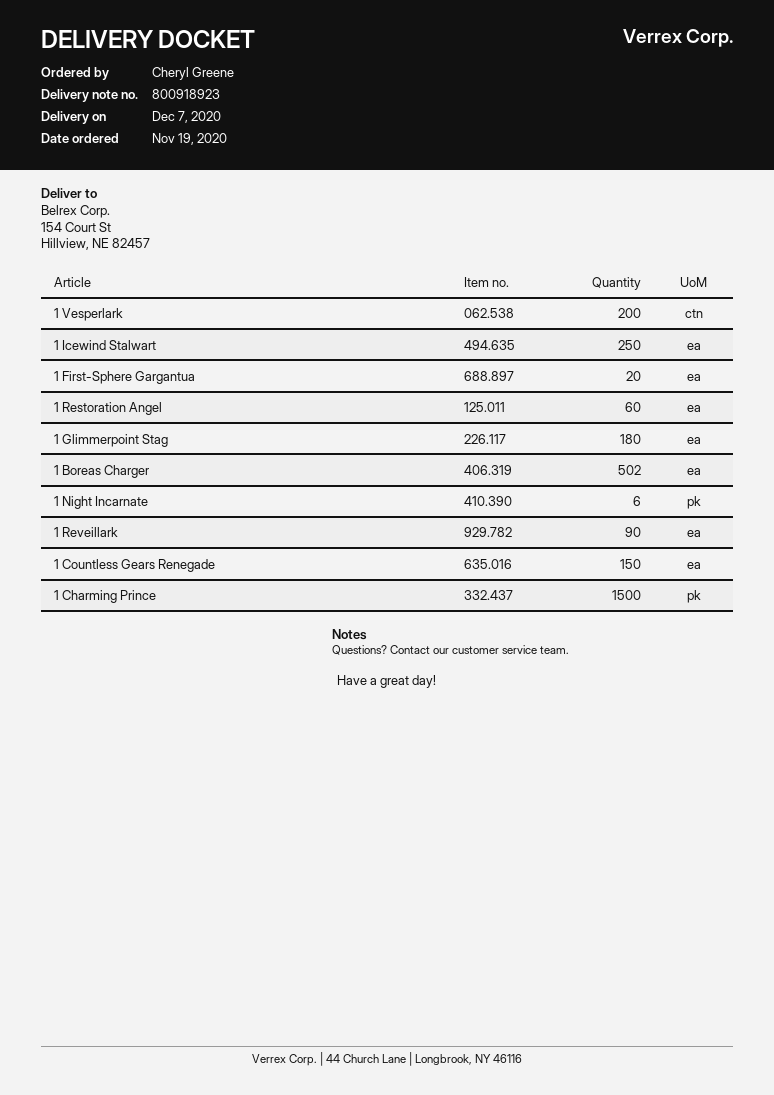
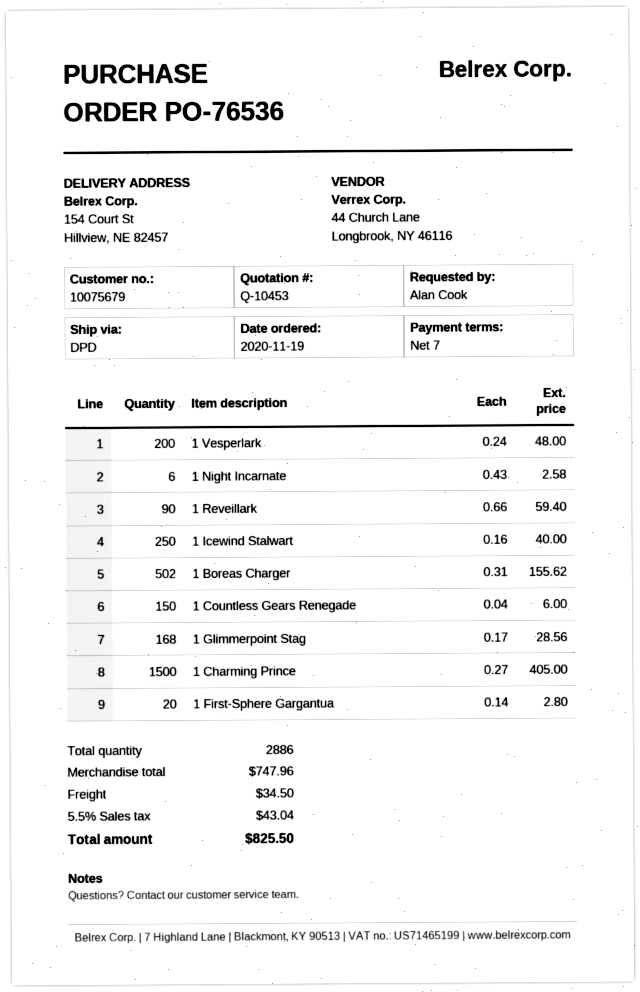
ordered by: Cheryl Greene -> Alan Cook
1 Restoration Angel: 60 -> none
1 Glimmerpoint Stag: 180 -> 168

